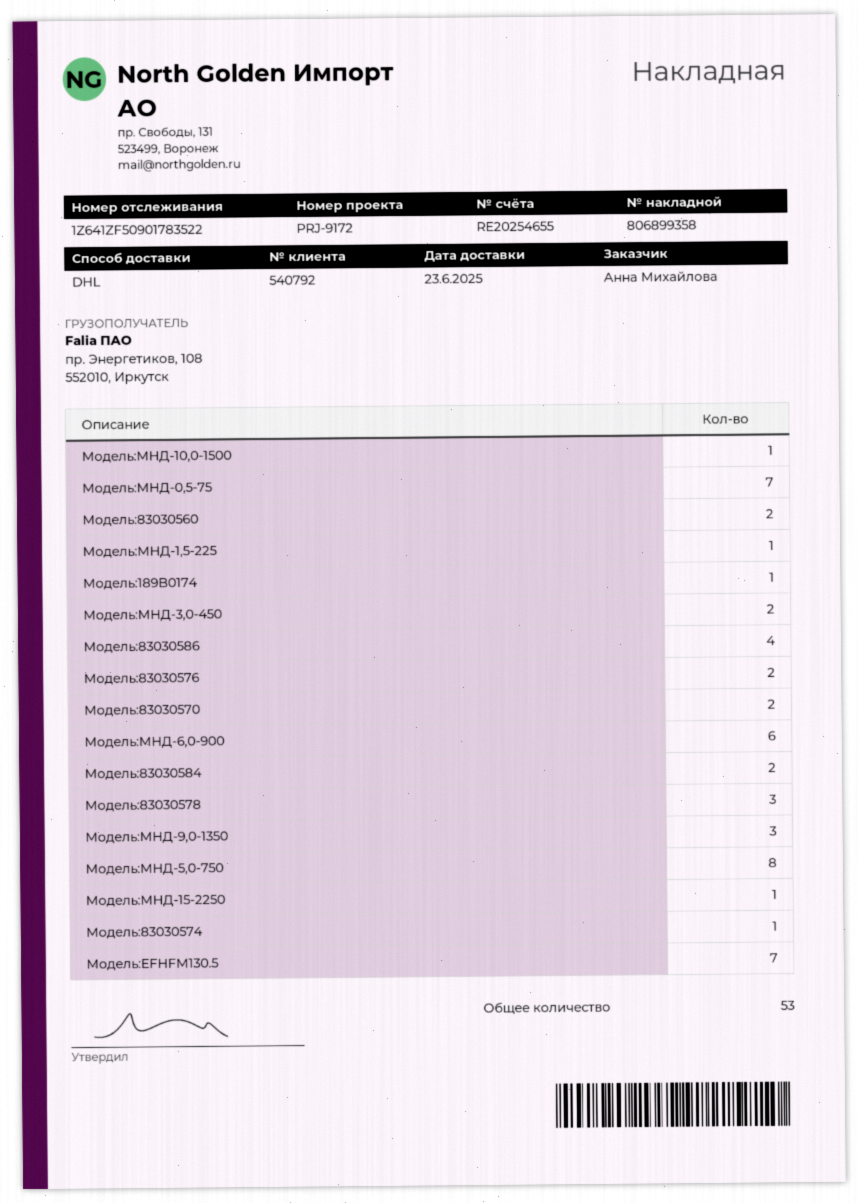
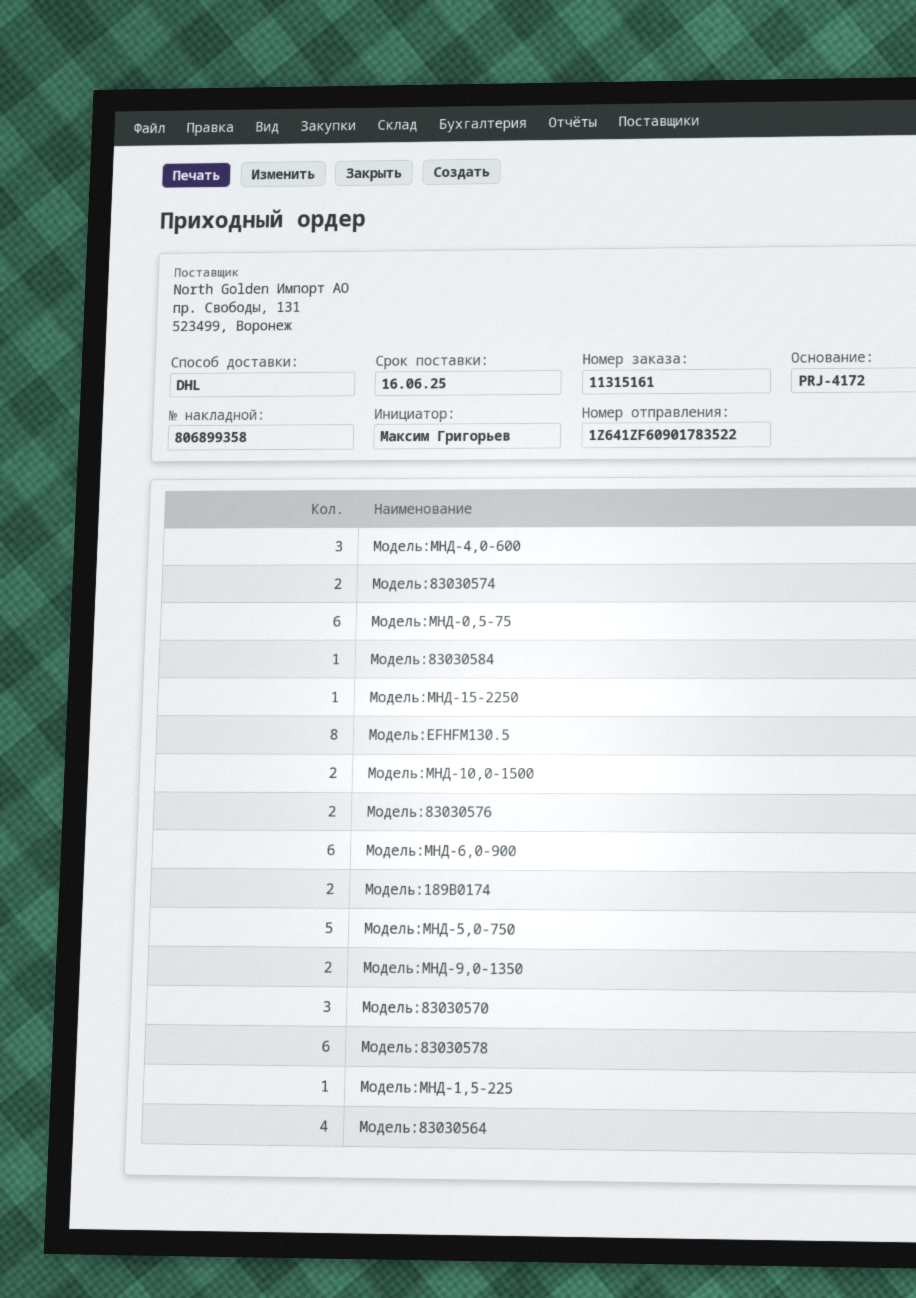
delivery date: 2025-06-23 -> 2025-06-16
reference: PRJ-9172 -> PRJ-4172
ordered by: Анна Михайлова -> Максим Григорьев
tracking number: 1Z641ZF50901783522 -> 1Z641ZF60901783522
Модель:МНД-10,0-1500: 1 -> 2
Модель:МНД-0,5-75: 7 -> 6
Модель:83030560: 2 -> none
Модель:189B0174: 1 -> 2
Модель:МНД-3,0-450: 2 -> none
Модель:83030586: 4 -> none
Модель:83030570: 2 -> 3
Модель:83030584: 2 -> 1
Модель:83030578: 3 -> 6
Модель:МНД-9,0-1350: 3 -> 2
Модель:МНД-5,0-750: 8 -> 5
Модель:83030574: 1 -> 2
Модель:EFHFM130.5: 7 -> 8
Модель:МНД-4,0-600: none -> 3
Модель:83030564: none -> 4

